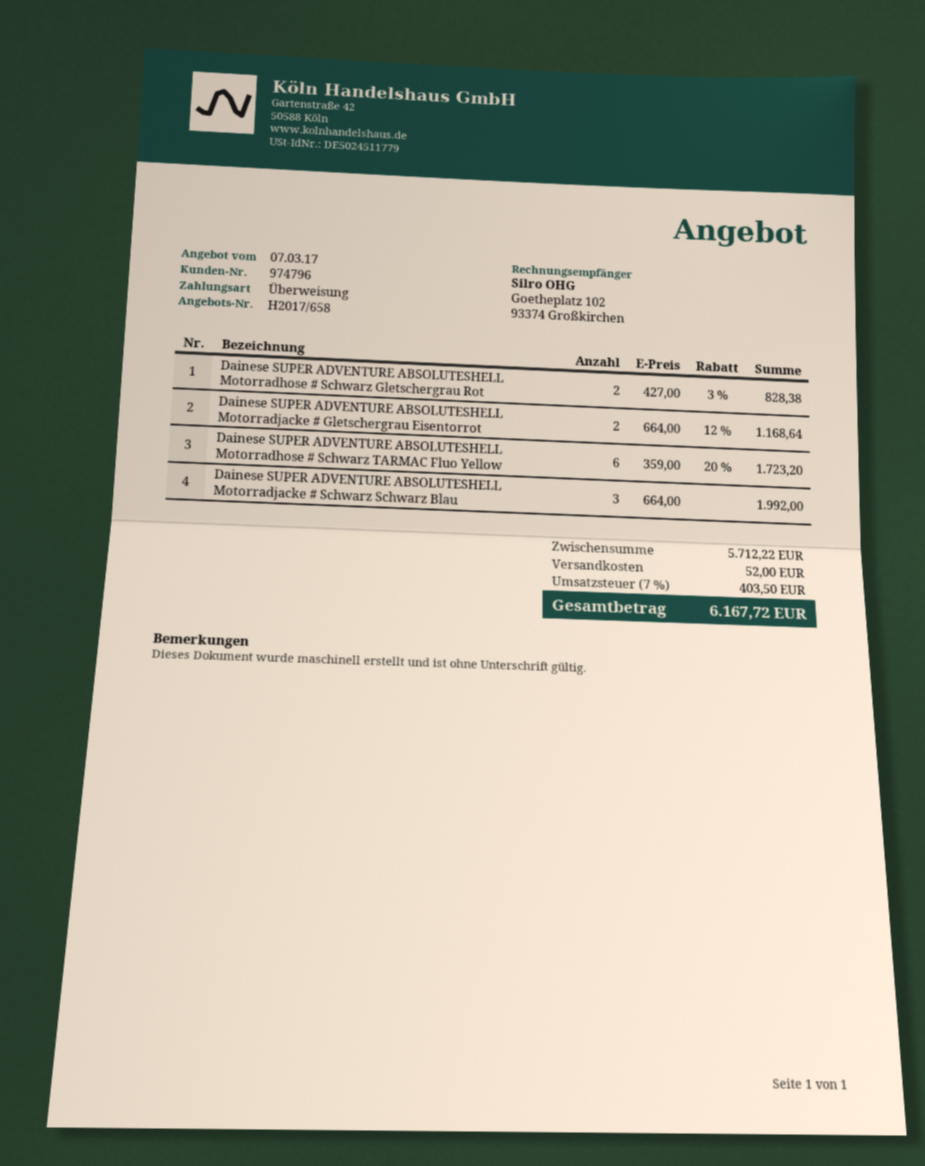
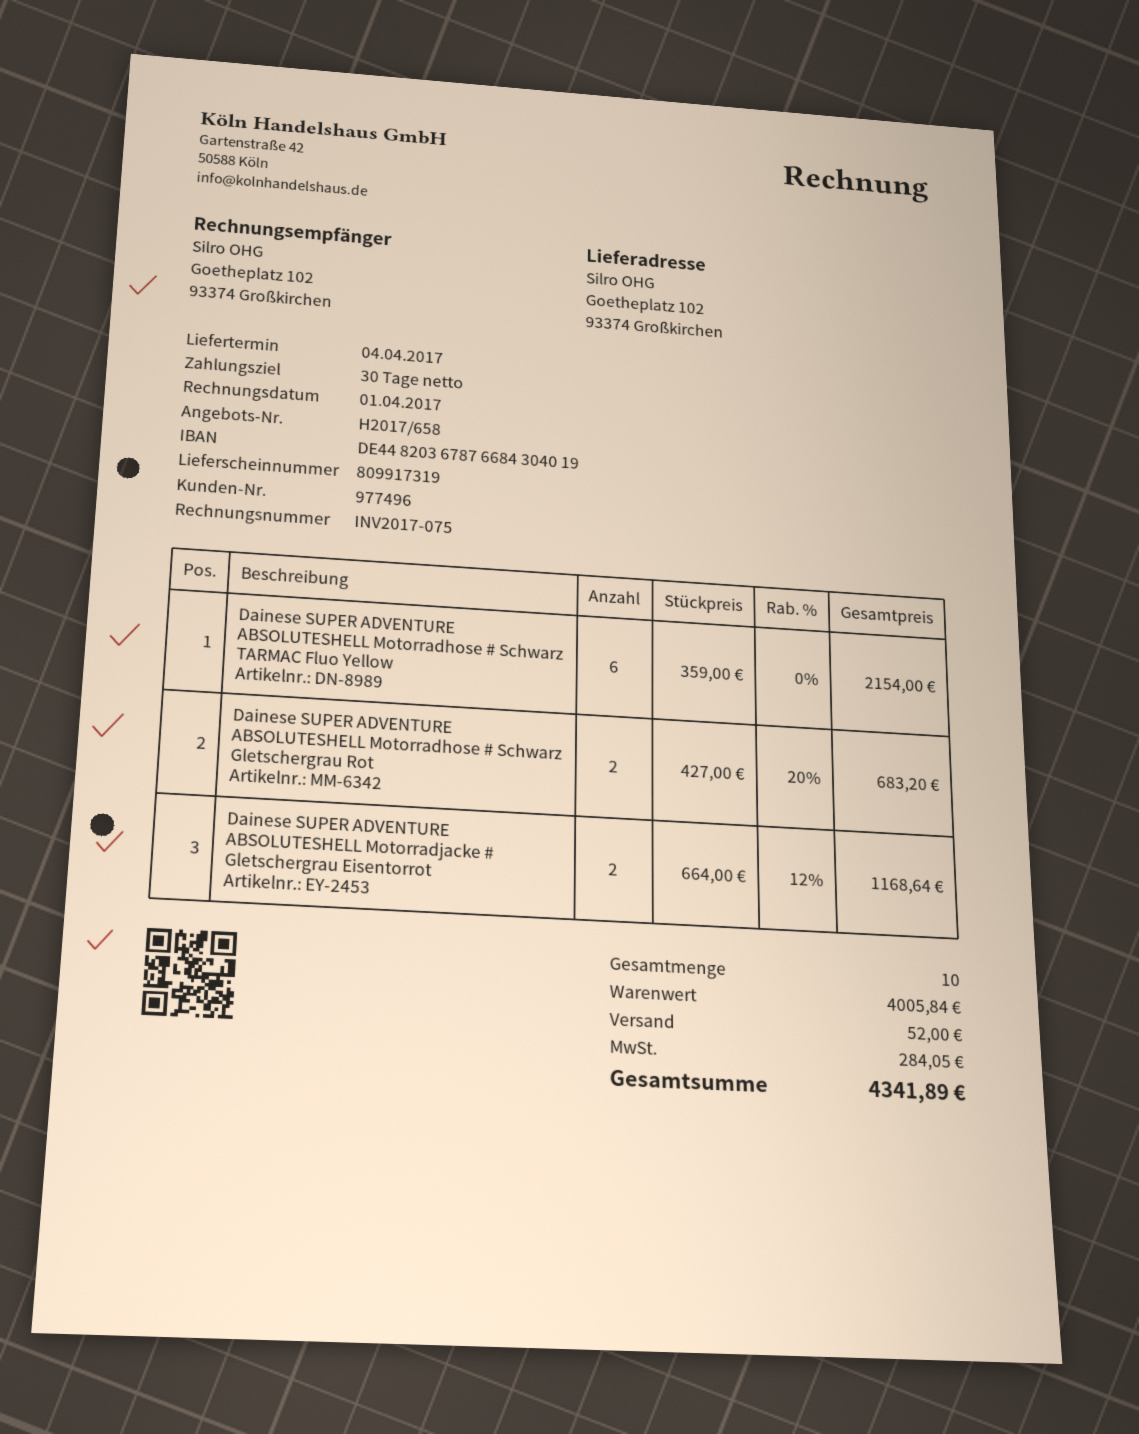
customer number: 974796 -> 977496
Dainese SUPER ADVENTURE ABSOLUTESHELL Motorradhose # Schwarz Gletschergrau Rot: 2 x 427.00 - 3% = 828.38 -> 2 x 427.00 - 20% = 683.20
Dainese SUPER ADVENTURE ABSOLUTESHELL Motorradhose # Schwarz TARMAC Fluo Yellow: 6 x 359.00 - 20% = 1723.20 -> 6 x 359.00 = 2154.00
Dainese SUPER ADVENTURE ABSOLUTESHELL Motorradjacke # Schwarz Schwarz Blau: 3 x 664.00 = 1992.00 -> none
subtotal: 5712.22 -> 4005.84
tax: 403.50 -> 284.05
total: 6167.72 -> 4341.89

